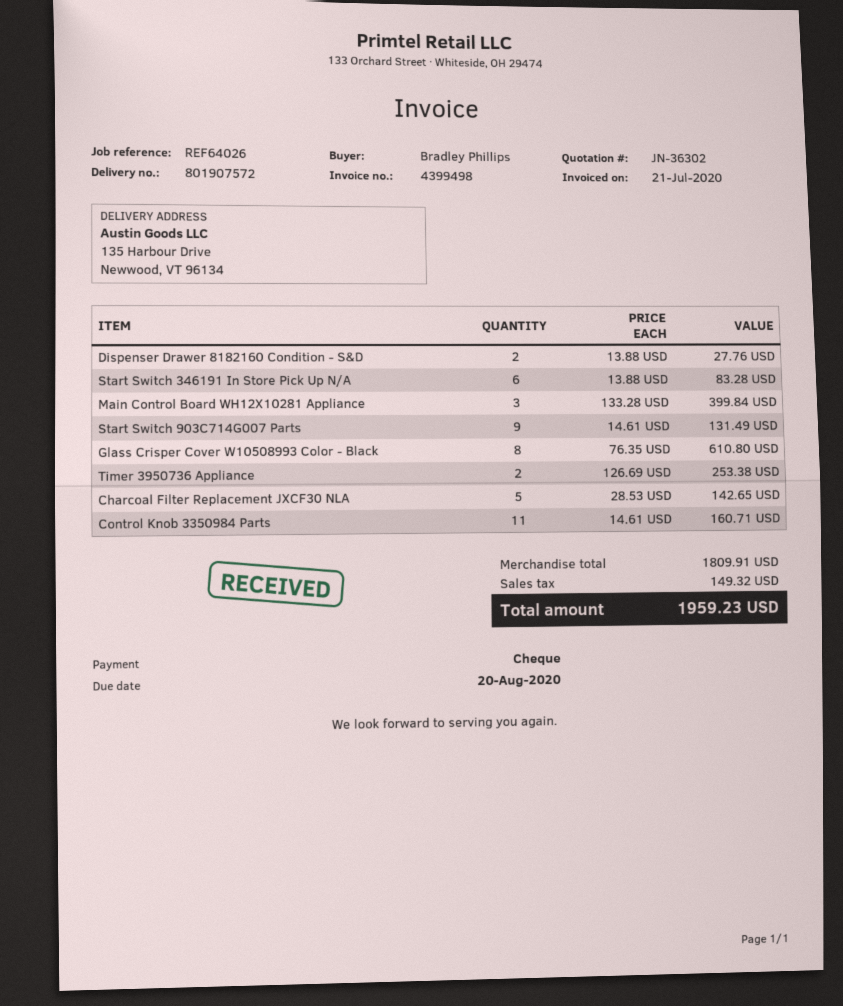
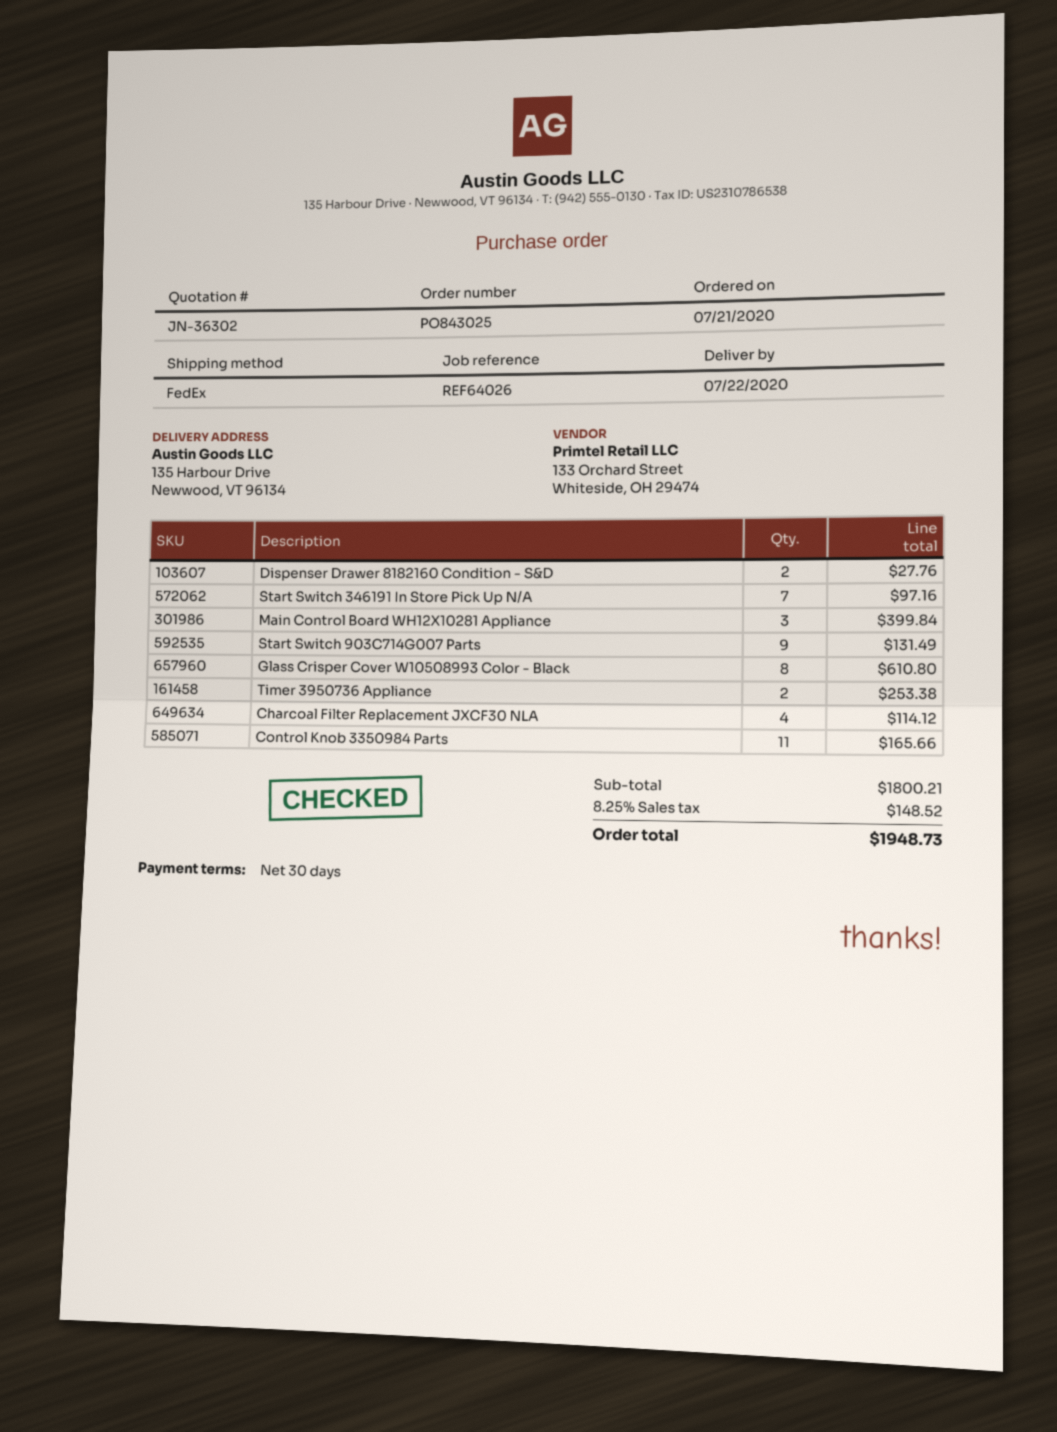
Start Switch 346191 In Store Pick Up N/A: 6 for 83.28 -> 7 for 97.16
Charcoal Filter Replacement JXCF30 NLA: 5 for 142.65 -> 4 for 114.12
Control Knob 3350984 Parts: 11 for 160.71 -> 11 for 165.66
subtotal: 1809.91 -> 1800.21
tax: 149.32 -> 148.52
total: 1959.23 -> 1948.73

